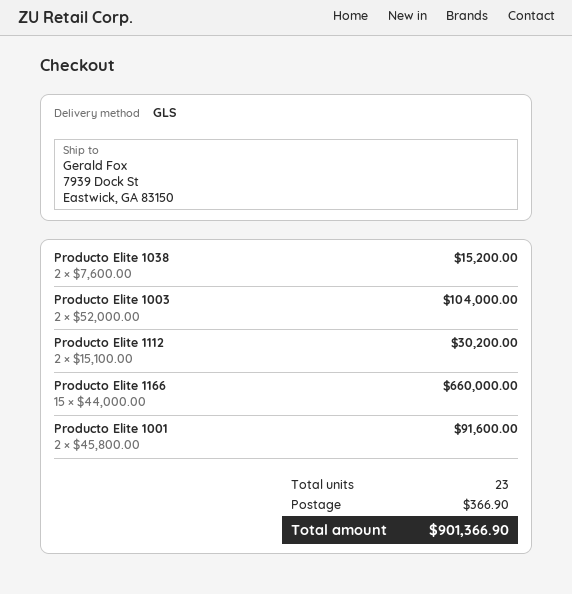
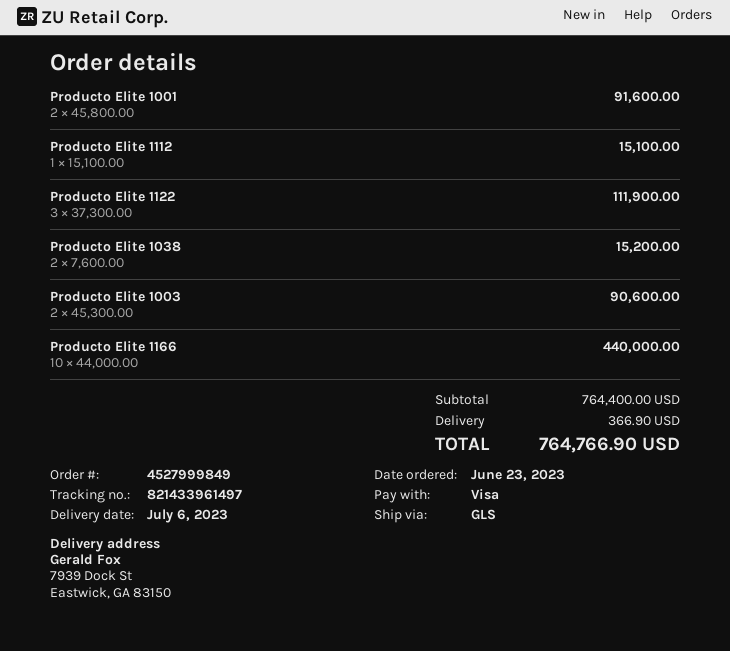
Producto Elite 1003: 2 x 52000.00 = 104000.00 -> 2 x 45300.00 = 90600.00
Producto Elite 1112: 2 x 15100.00 = 30200.00 -> 1 x 15100.00 = 15100.00
Producto Elite 1166: 15 x 44000.00 = 660000.00 -> 10 x 44000.00 = 440000.00
Producto Elite 1122: none -> 3 x 37300.00 = 111900.00
total: 901366.90 -> 764766.90

